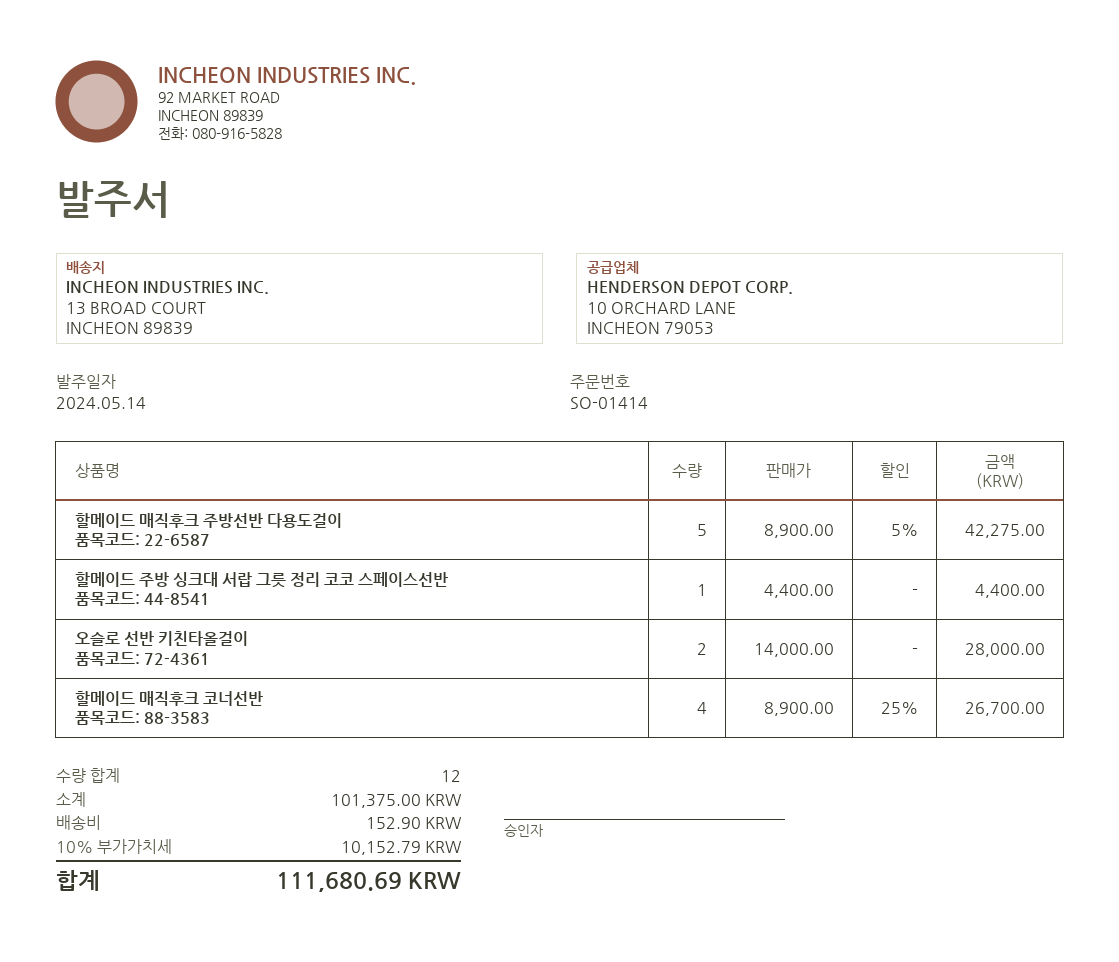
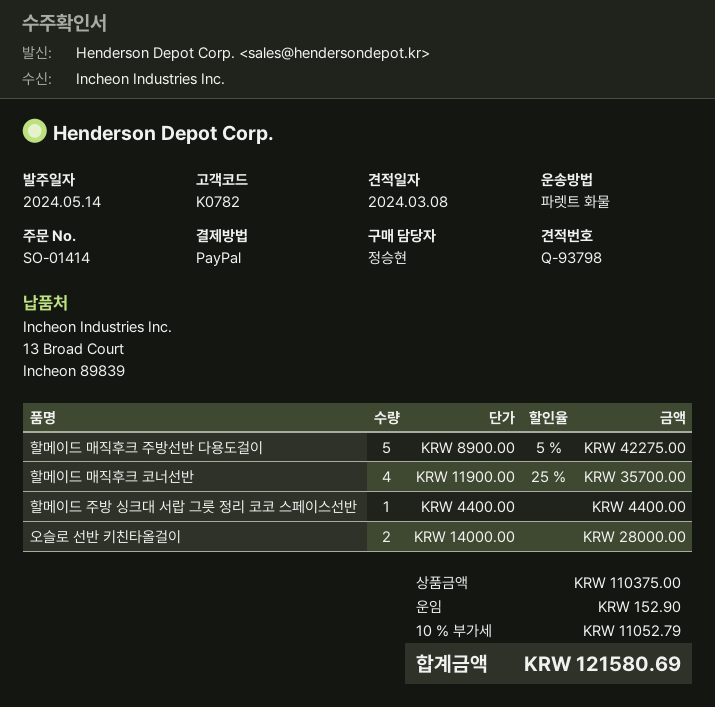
할메이드 매직후크 코너선반: 4 x 8900.00 - 25% = 26700.00 -> 4 x 11900.00 - 25% = 35700.00
subtotal: 101375.00 -> 110375.00
tax: 10% = 10152.79 -> 10% = 11052.79
total: 111680.69 -> 121580.69

